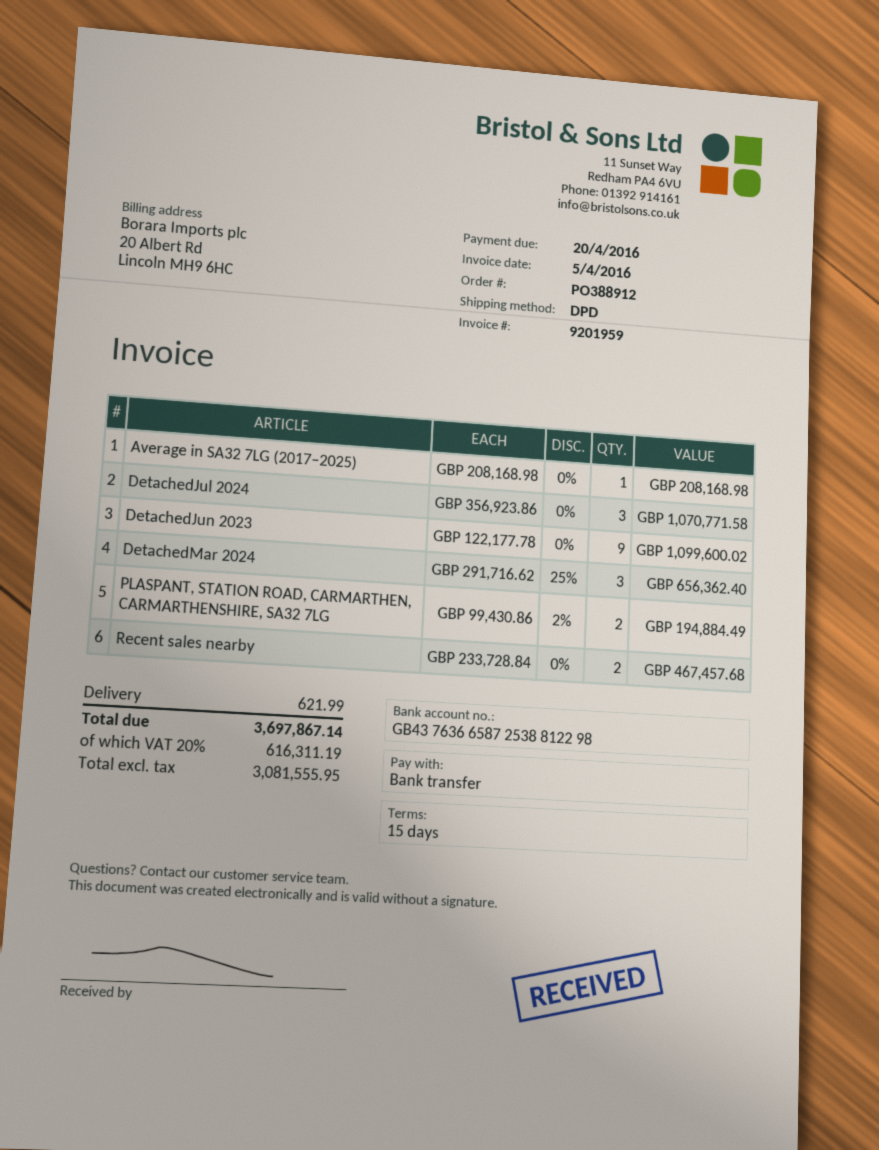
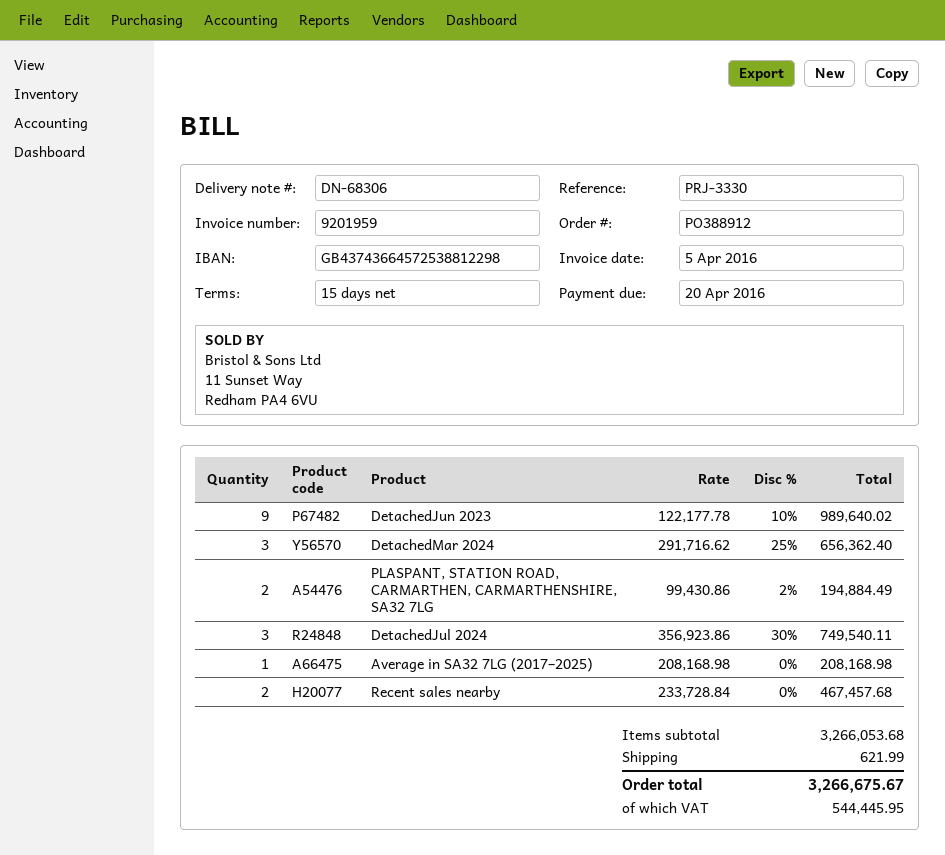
bank account: GB43763665872538812298 -> GB43743664572538812298
DetachedJul 2024: 3 x 356923.86 = 1070771.58 -> 3 x 356923.86 - 30% = 749540.11
DetachedJun 2023: 9 x 122177.78 = 1099600.02 -> 9 x 122177.78 - 10% = 989640.02
tax: 616311.19 -> 544445.95
total: 3697867.14 -> 3266675.67

